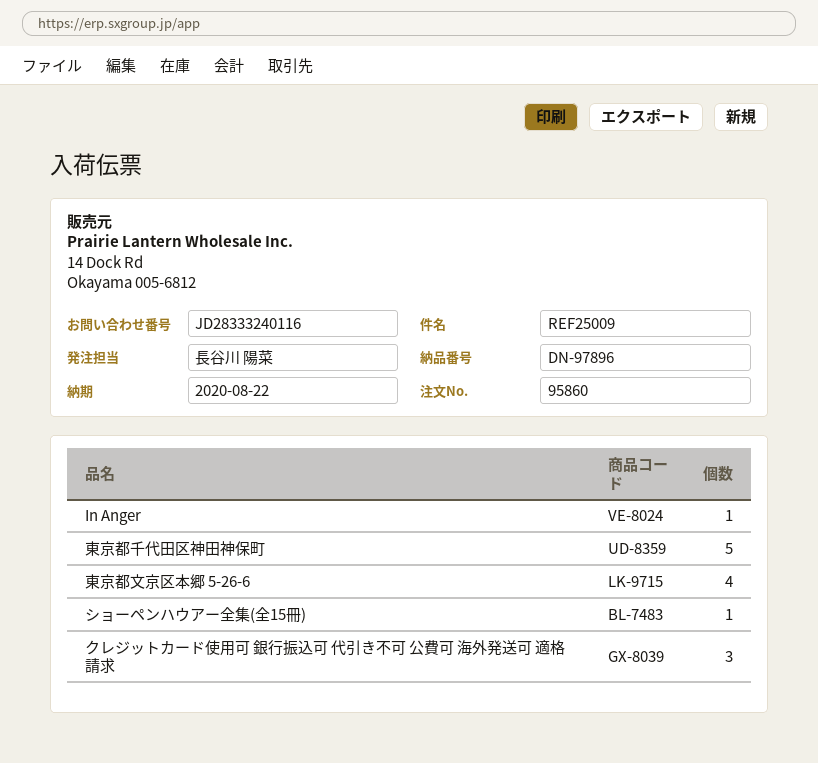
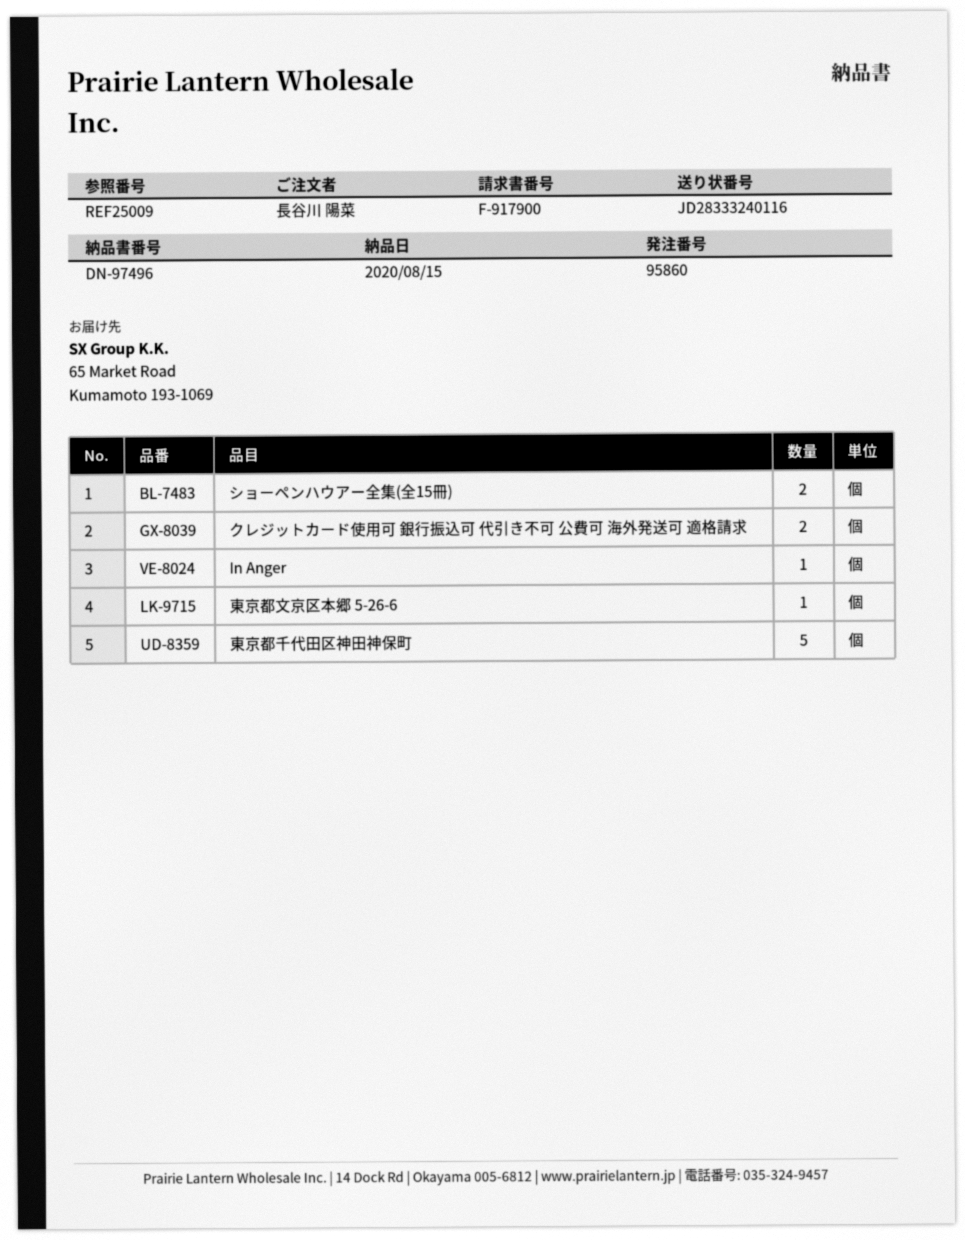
delivery note number: DN-97896 -> DN-97496
delivery date: 2020-08-22 -> 2020-08-15
東京都文京区本郷 5-26-6: 4 -> 1
ショーペンハウアー全集(全15冊): 1 -> 2
クレジットカード使用可 銀行振込可 代引き不可 公費可 海外発送可 適格請求: 3 -> 2

